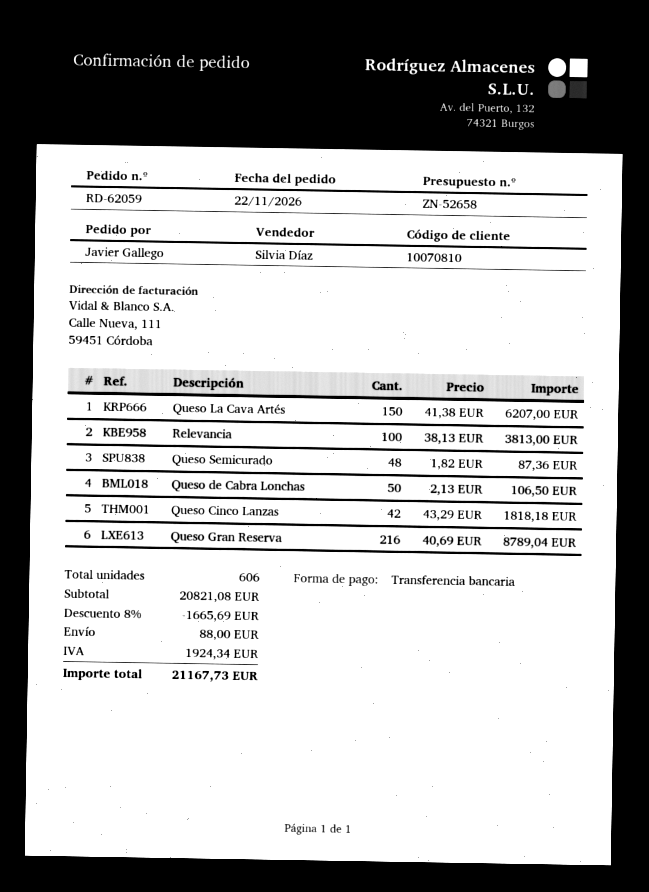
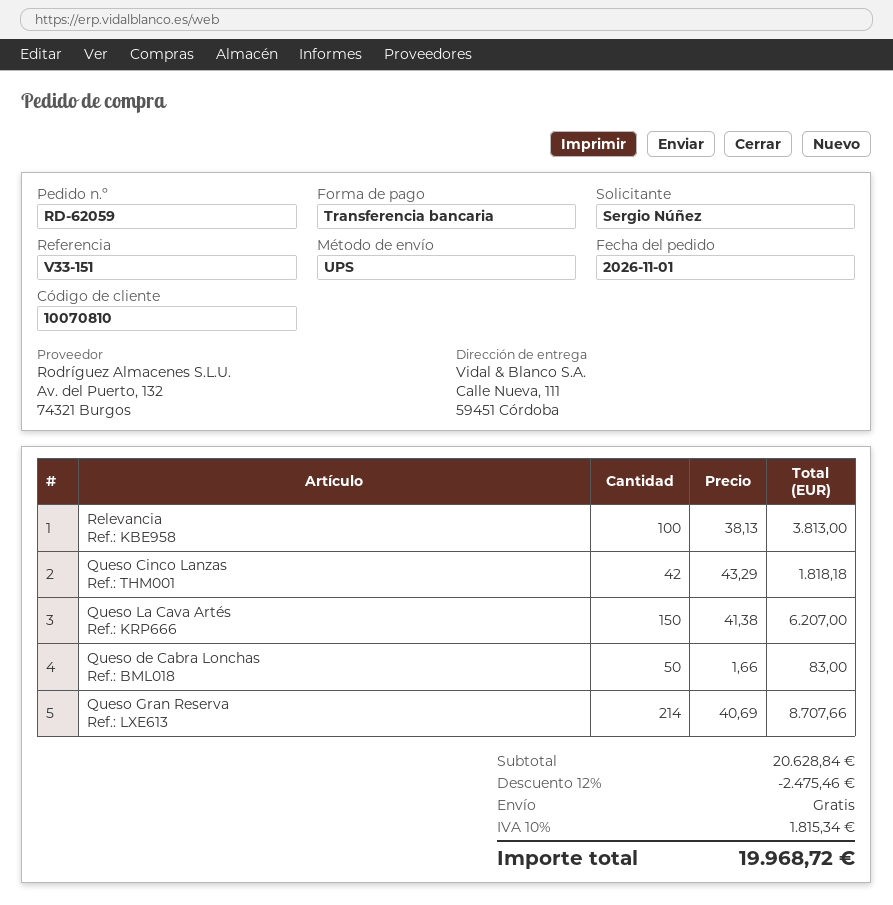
order date: 2026-11-22 -> 2026-11-01
ordered by: Javier Gallego -> Sergio Núñez
Queso Semicurado: 48 x 1.82 = 87.36 -> none
Queso de Cabra Lonchas: 50 x 2.13 = 106.50 -> 50 x 1.66 = 83.00
Queso Gran Reserva: 216 x 40.69 = 8789.04 -> 214 x 40.69 = 8707.66
subtotal: 20821.08 -> 20628.84
discount: 8% = 1665.69 -> 12% = 2475.46
shipping: 88.00 -> 0.00
tax: 1924.34 -> 1815.34
total: 21167.73 -> 19968.72

